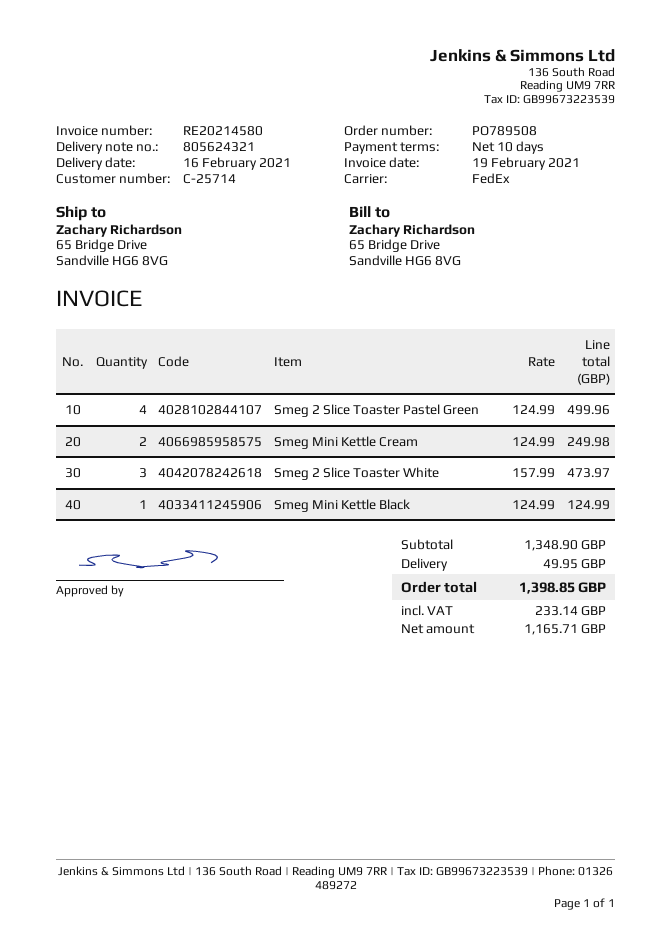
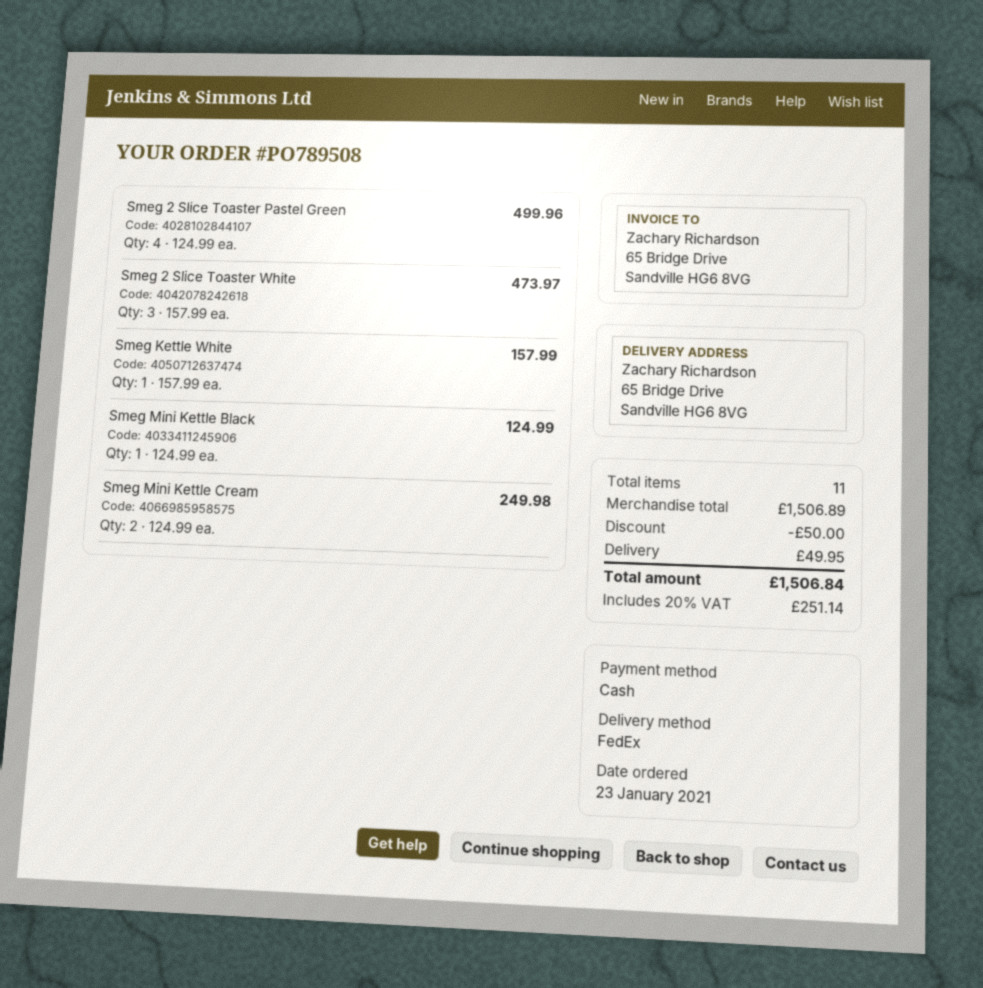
Smeg Kettle White: none -> 1 x 157.99 = 157.99
subtotal: 1348.90 -> 1506.89
discount: none -> 50.00
tax: 233.14 -> 251.14
total: 1398.85 -> 1506.84

